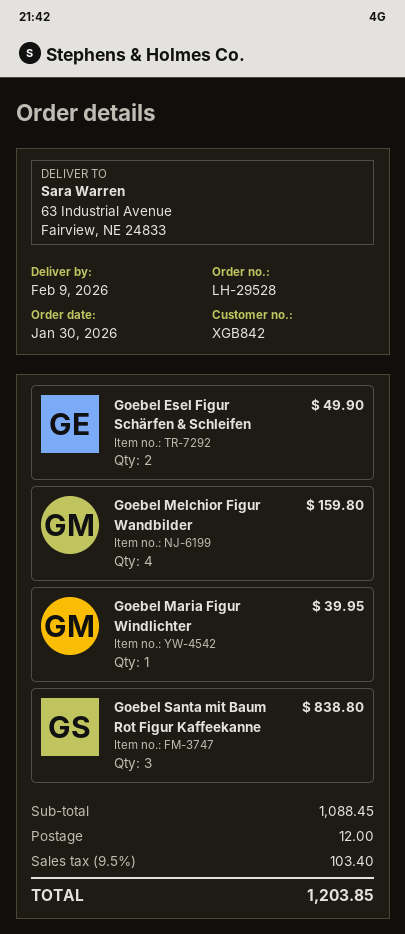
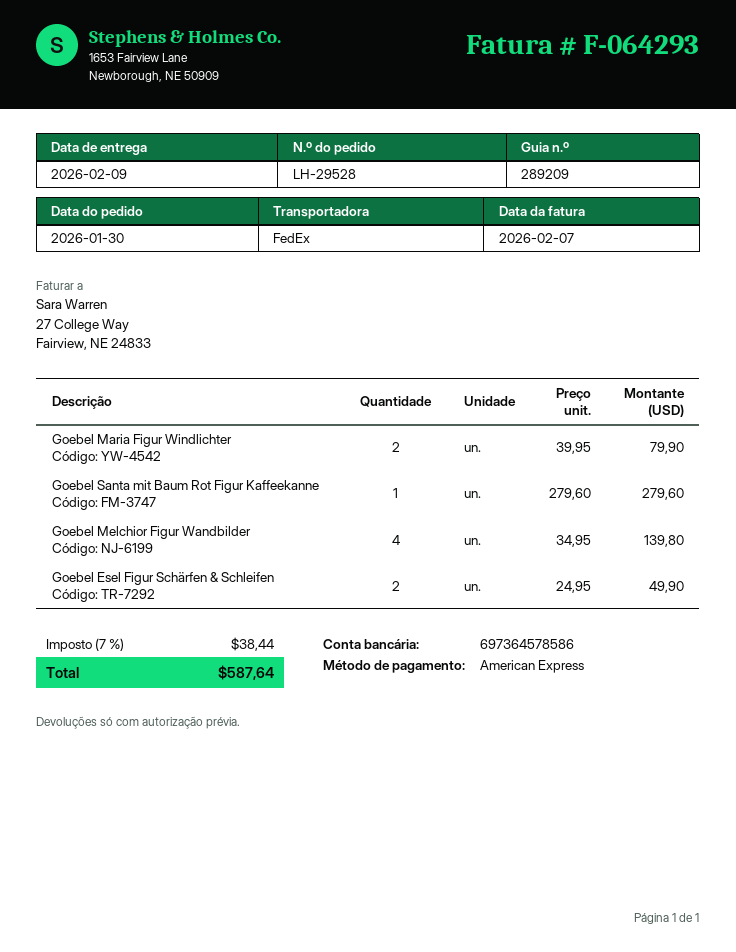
Goebel Melchior Figur Wandbilder: 4 for 159.80 -> 4 for 139.80
Goebel Maria Figur Windlichter: 1 for 39.95 -> 2 for 79.90
Goebel Santa mit Baum Rot Figur Kaffeekanne: 3 for 838.80 -> 1 for 279.60
shipping: 12.00 -> none
tax: 9.5% = 103.40 -> 7% = 38.44
total: 1203.85 -> 587.64

